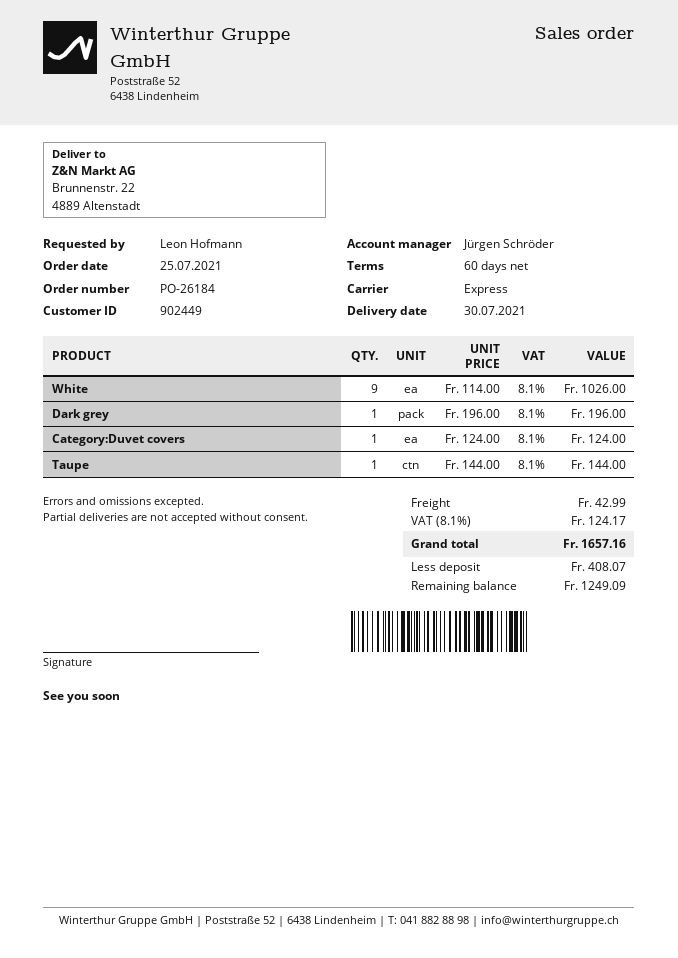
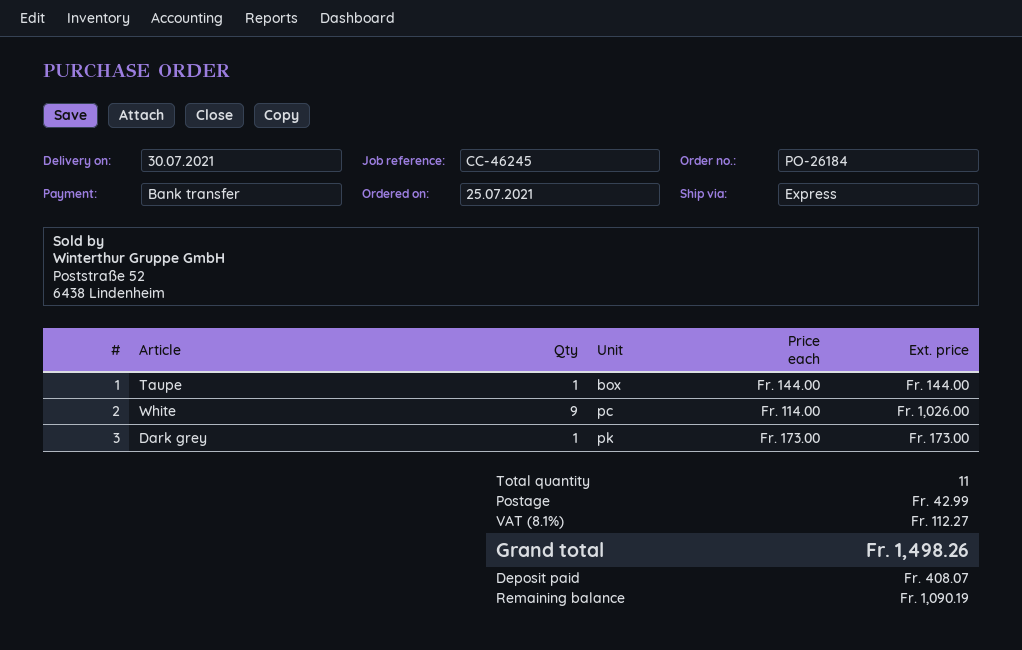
Dark grey: 1 x 196.00 = 196.00 -> 1 x 173.00 = 173.00
Category:Duvet covers: 1 x 124.00 = 124.00 -> none
tax: 8.1% = 124.17 -> 8.1% = 112.27
total: 1657.16 -> 1498.26
balance: 1249.09 -> 1090.19

